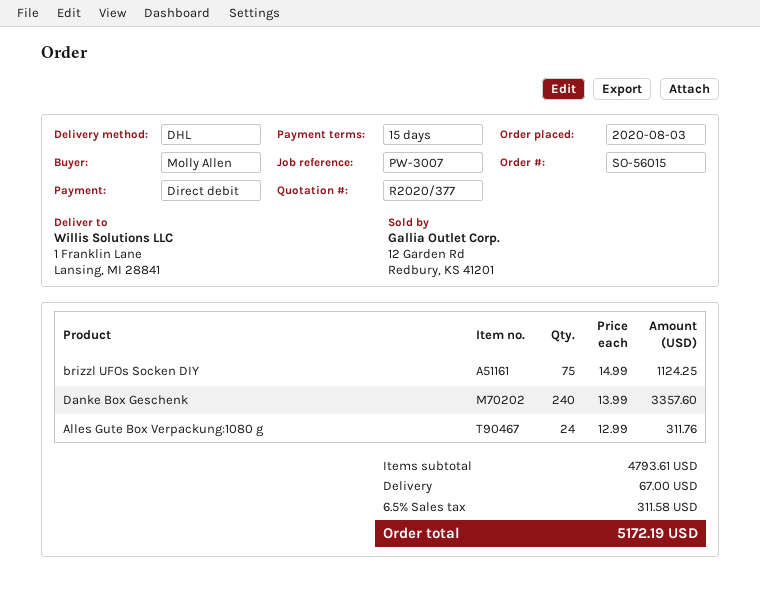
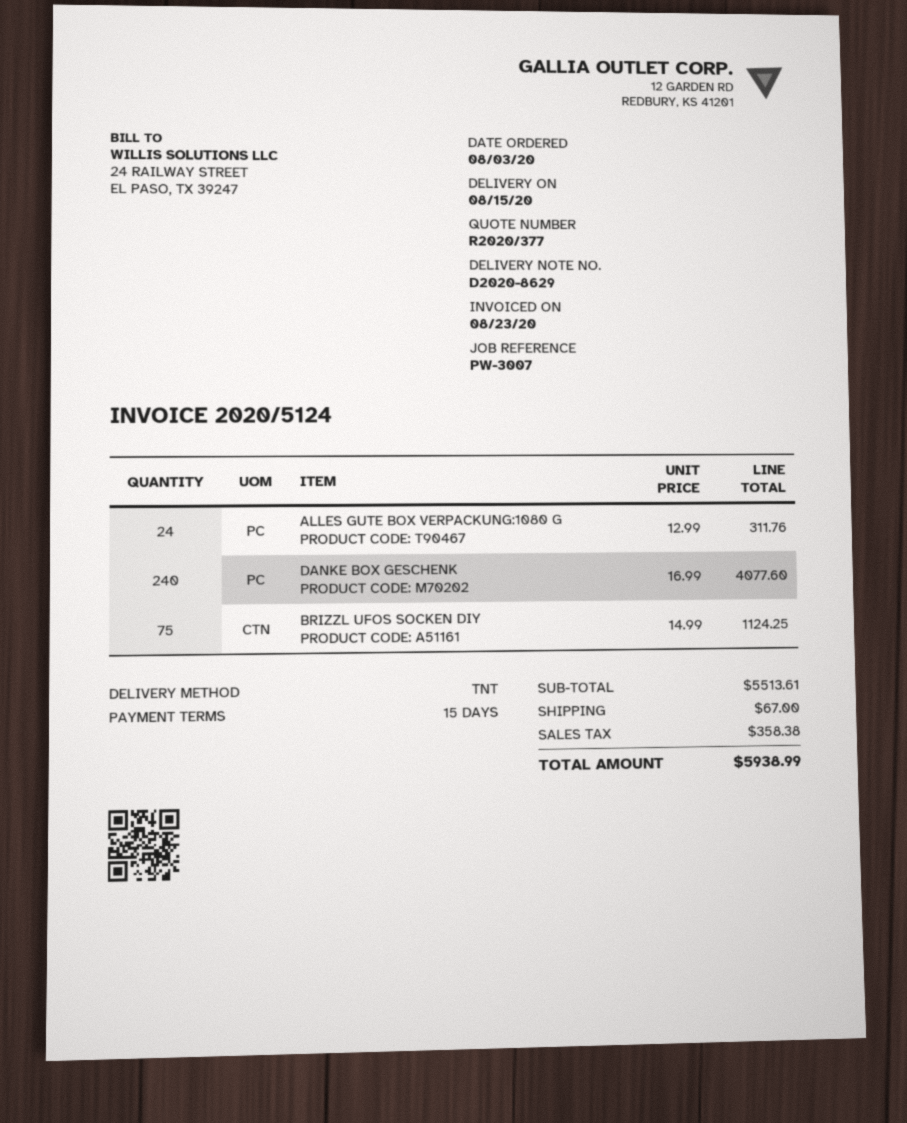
shipping method: DHL -> TNT
Danke Box Geschenk: 240 x 13.99 = 3357.60 -> 240 x 16.99 = 4077.60
subtotal: 4793.61 -> 5513.61
tax: 311.58 -> 358.38
total: 5172.19 -> 5938.99

